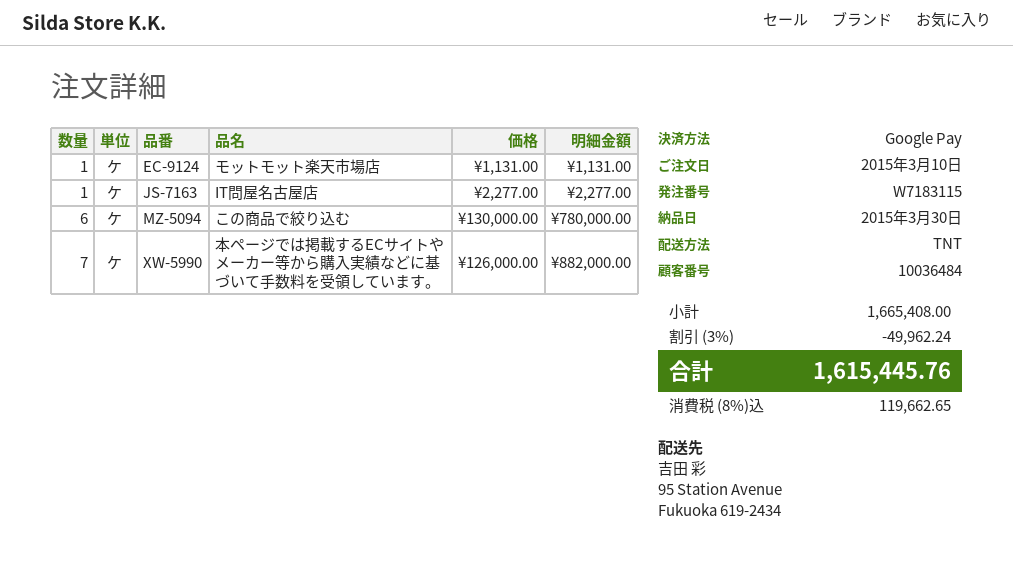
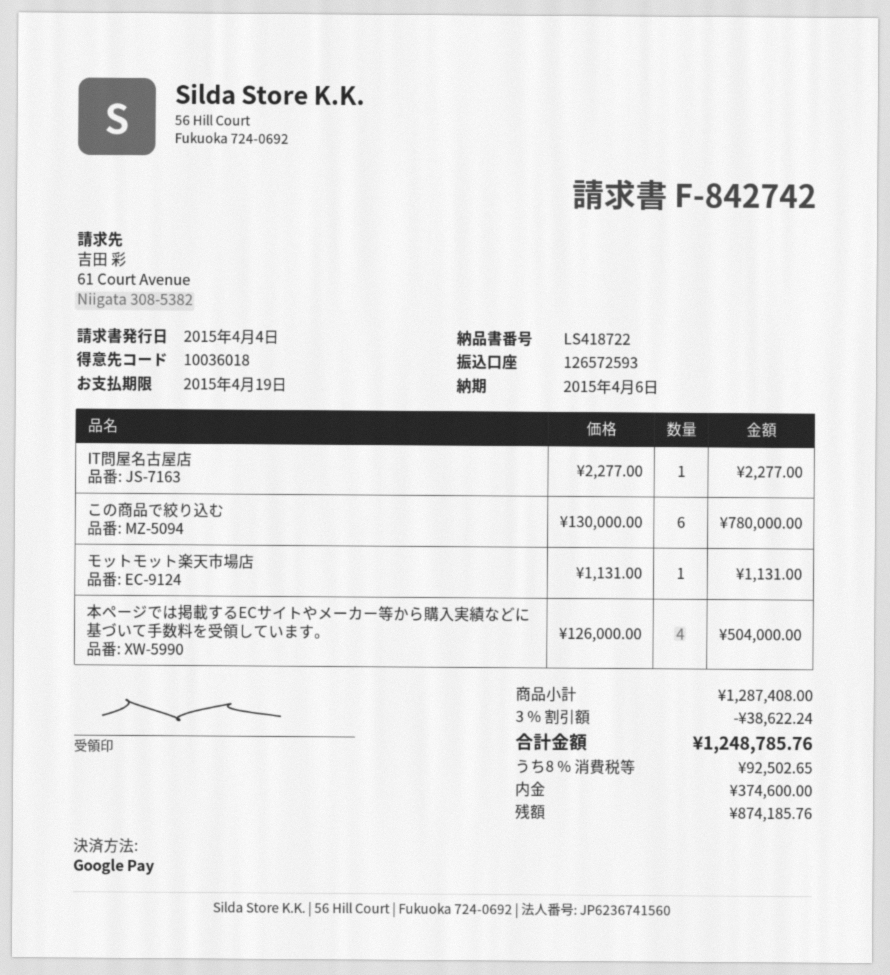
delivery date: 2015-03-30 -> 2015-04-06
customer number: 10036484 -> 10036018
本ページでは掲載するECサイトやメーカー等から購入実績などに基づいて手数料を受領しています。: 7 x 126000.00 = 882000.00 -> 4 x 126000.00 = 504000.00
subtotal: 1665408.00 -> 1287408.00
discount: 3% = 49962.24 -> 3% = 38622.24
tax: 8% = 119662.65 -> 8% = 92502.65
total: 1615445.76 -> 1248785.76

